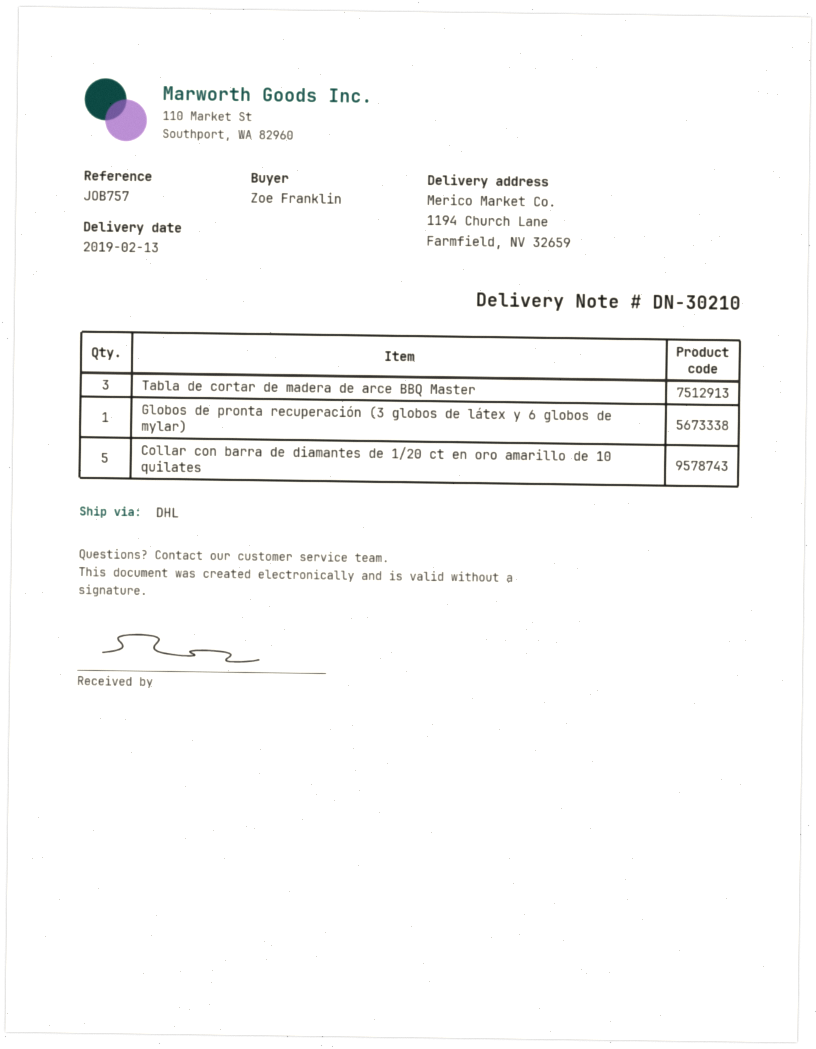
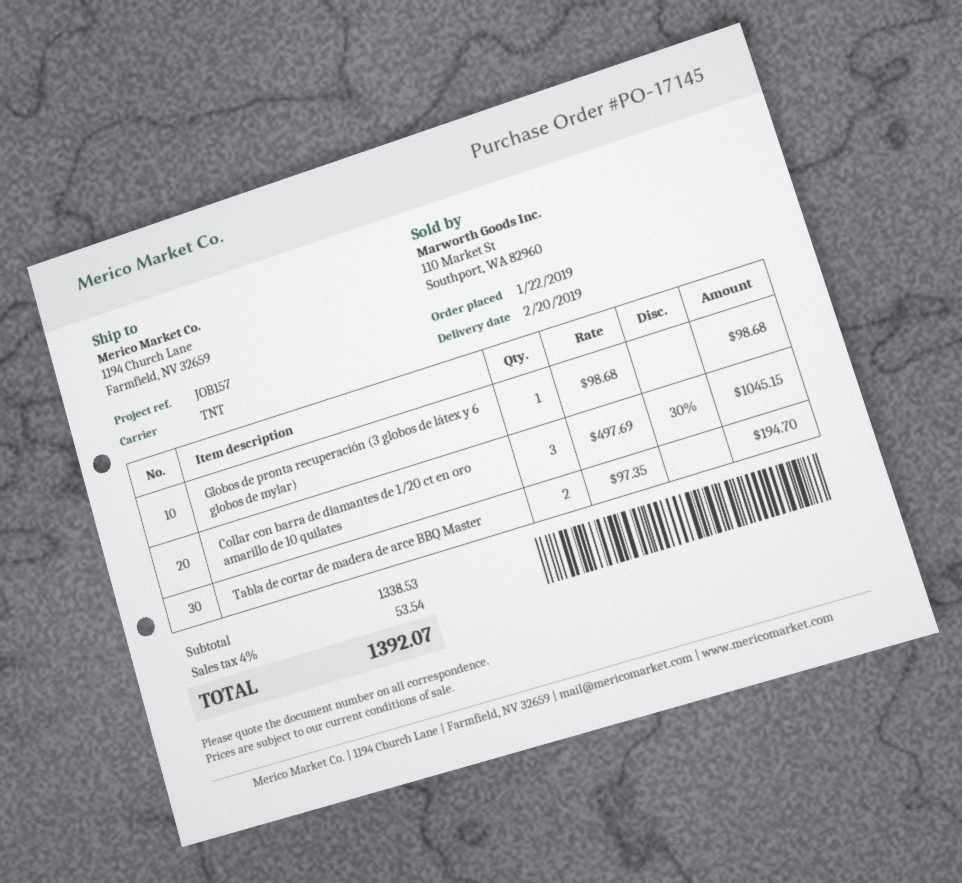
delivery date: 2019-02-13 -> 2019-02-20
reference: JOB757 -> JOB157
shipping method: DHL -> TNT
Tabla de cortar de madera de arce BBQ Master: 3 -> 2
Collar con barra de diamantes de 1/20 ct en oro amarillo de 10 quilates: 5 -> 3

